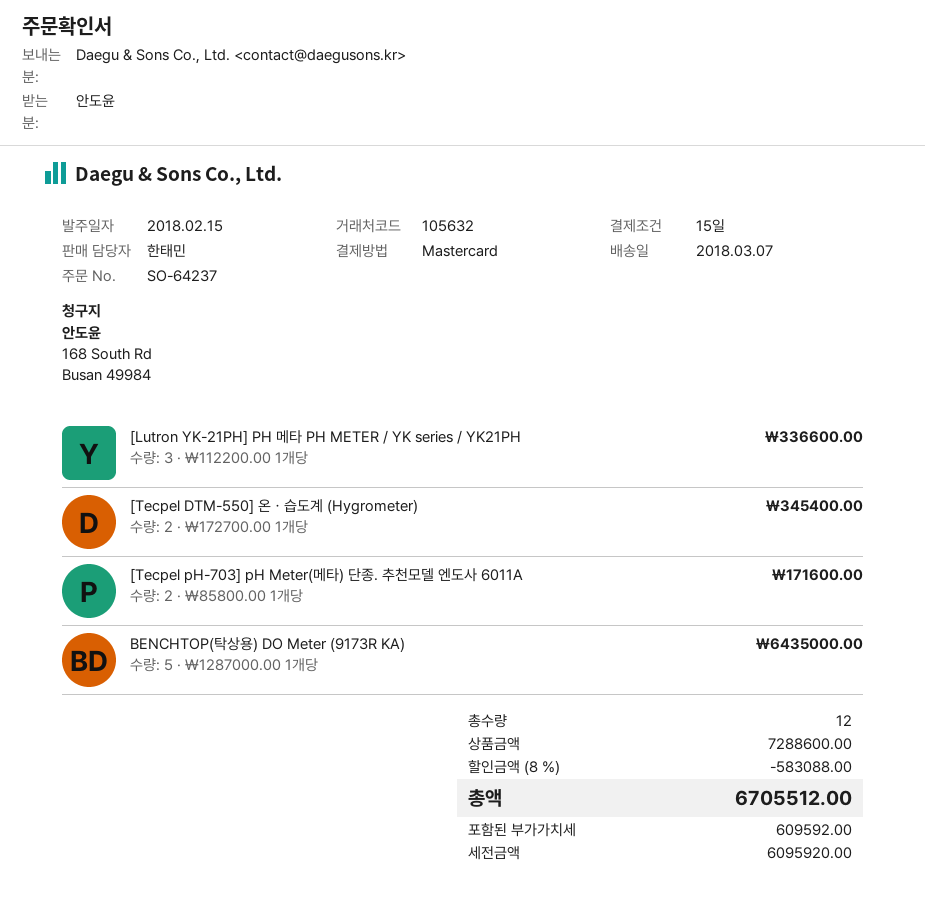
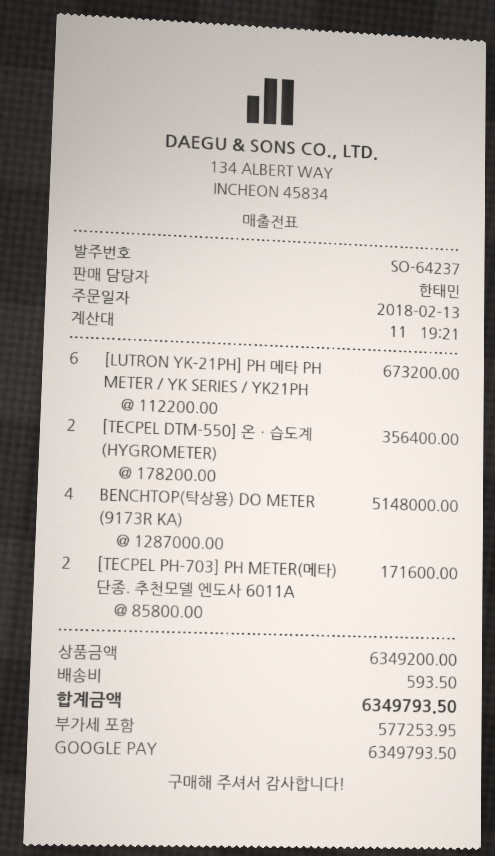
order date: 2018-02-15 -> 2018-02-13
payment method: Mastercard -> Google Pay
[Lutron YK-21PH] PH 메타 PH METER / YK series / YK21PH: 3 x 112200.00 = 336600.00 -> 6 x 112200.00 = 673200.00
[Tecpel DTM-550] 온ㆍ습도계 (Hygrometer): 2 x 172700.00 = 345400.00 -> 2 x 178200.00 = 356400.00
BENCHTOP(탁상용) DO Meter (9173R KA): 5 x 1287000.00 = 6435000.00 -> 4 x 1287000.00 = 5148000.00
subtotal: 7288600.00 -> 6349200.00
discount: 8% = 583088.00 -> none
shipping: none -> 593.50
tax: 609592.00 -> 577253.95
total: 6705512.00 -> 6349793.50

